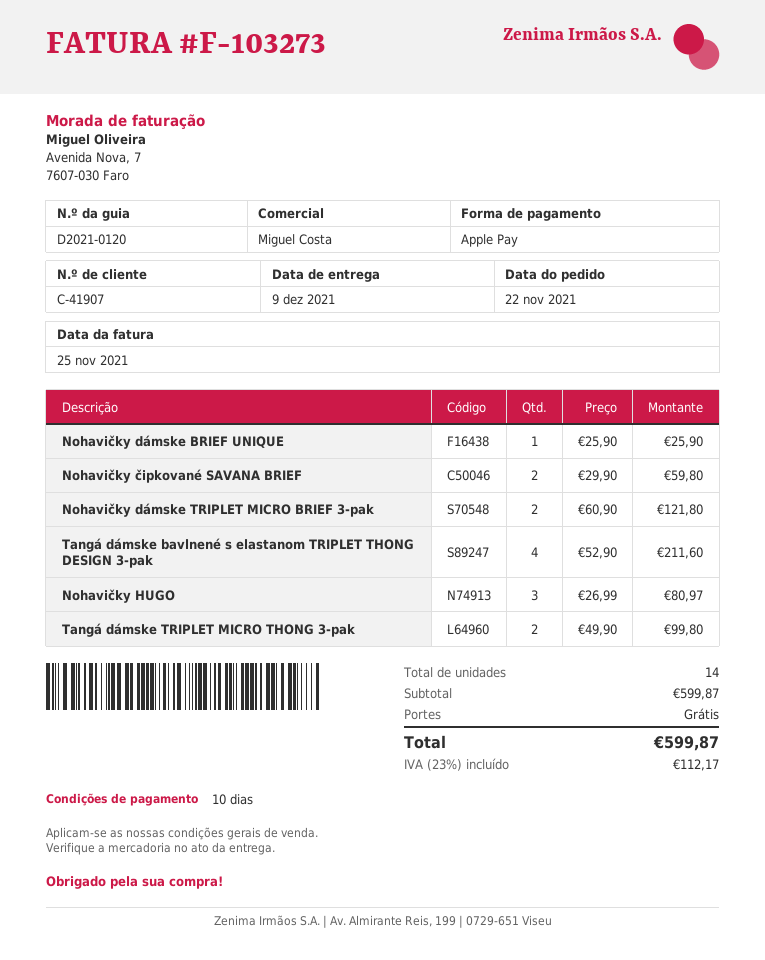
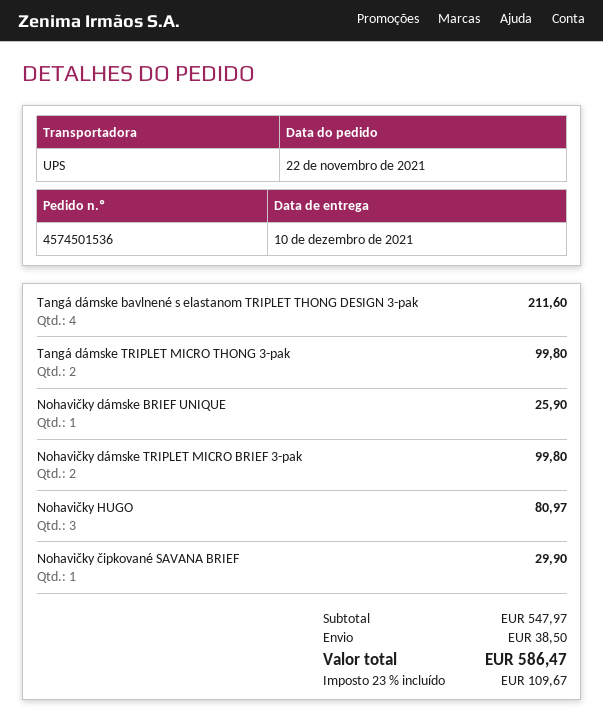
delivery date: 2021-12-09 -> 2021-12-10
Nohavičky čipkované SAVANA BRIEF: 2 for 59.80 -> 1 for 29.90
Nohavičky dámske TRIPLET MICRO BRIEF 3-pak: 2 for 121.80 -> 2 for 99.80
subtotal: 599.87 -> 547.97
shipping: 0.00 -> 38.50
tax: 23% = 112.17 -> 23% = 109.67
total: 599.87 -> 586.47

